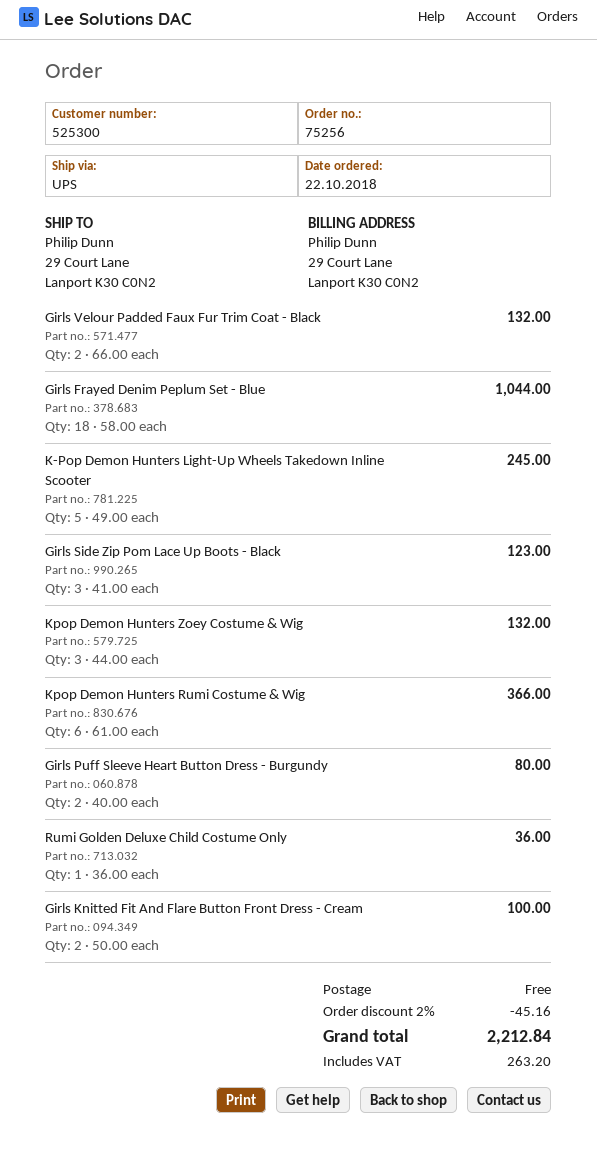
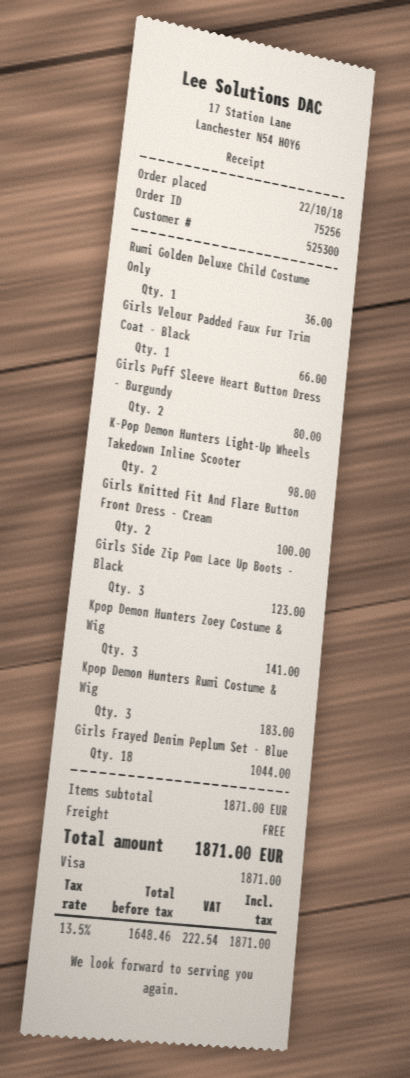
Girls Velour Padded Faux Fur Trim Coat - Black: 2 for 132.00 -> 1 for 66.00
K-Pop Demon Hunters Light-Up Wheels Takedown Inline Scooter: 5 for 245.00 -> 2 for 98.00
Kpop Demon Hunters Zoey Costume & Wig: 3 for 132.00 -> 3 for 141.00
Kpop Demon Hunters Rumi Costume & Wig: 6 for 366.00 -> 3 for 183.00
discount: 2% = 45.16 -> none
tax: 263.20 -> 222.54
total: 2212.84 -> 1871.00

